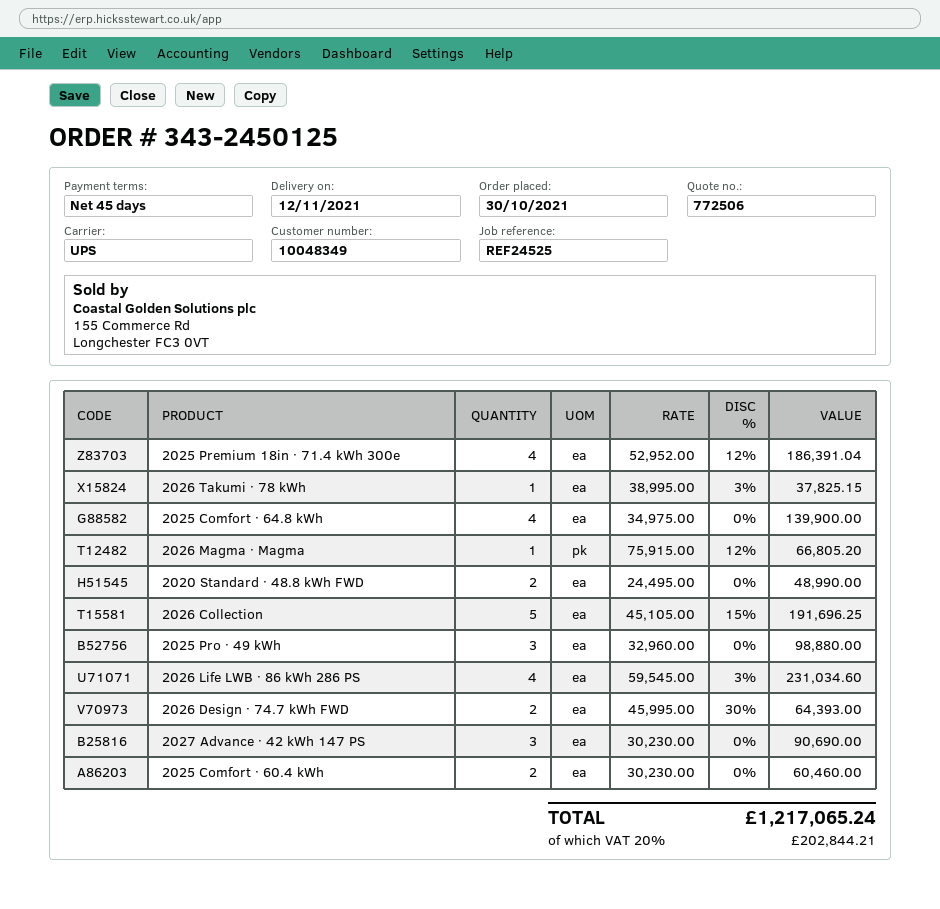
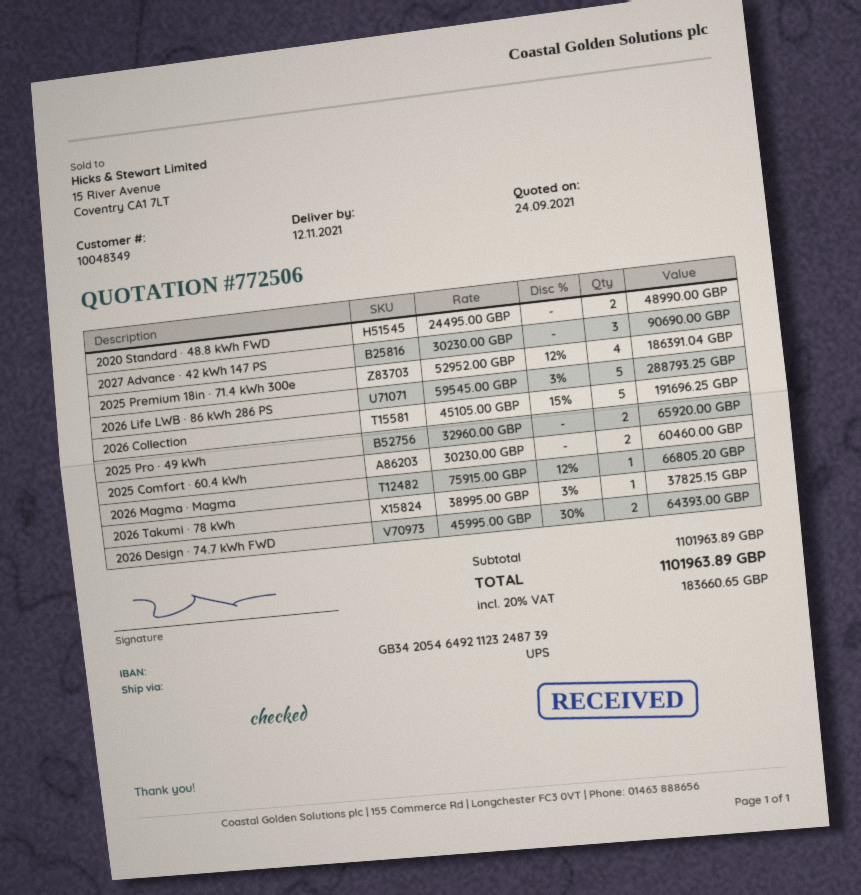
2025 Comfort · 64.8 kWh: 4 x 34975.00 = 139900.00 -> none
2025 Pro · 49 kWh: 3 x 32960.00 = 98880.00 -> 2 x 32960.00 = 65920.00
2026 Life LWB · 86 kWh 286 PS: 4 x 59545.00 - 3% = 231034.60 -> 5 x 59545.00 - 3% = 288793.25
tax: 20% = 202844.21 -> 20% = 183660.65
total: 1217065.24 -> 1101963.89

